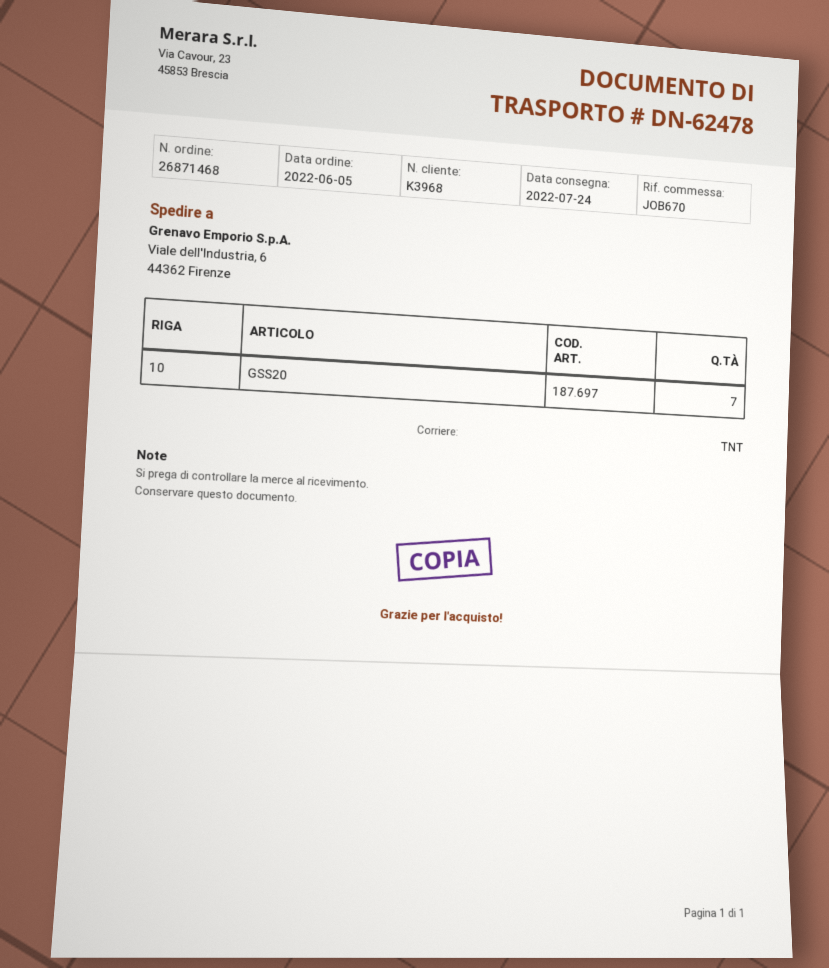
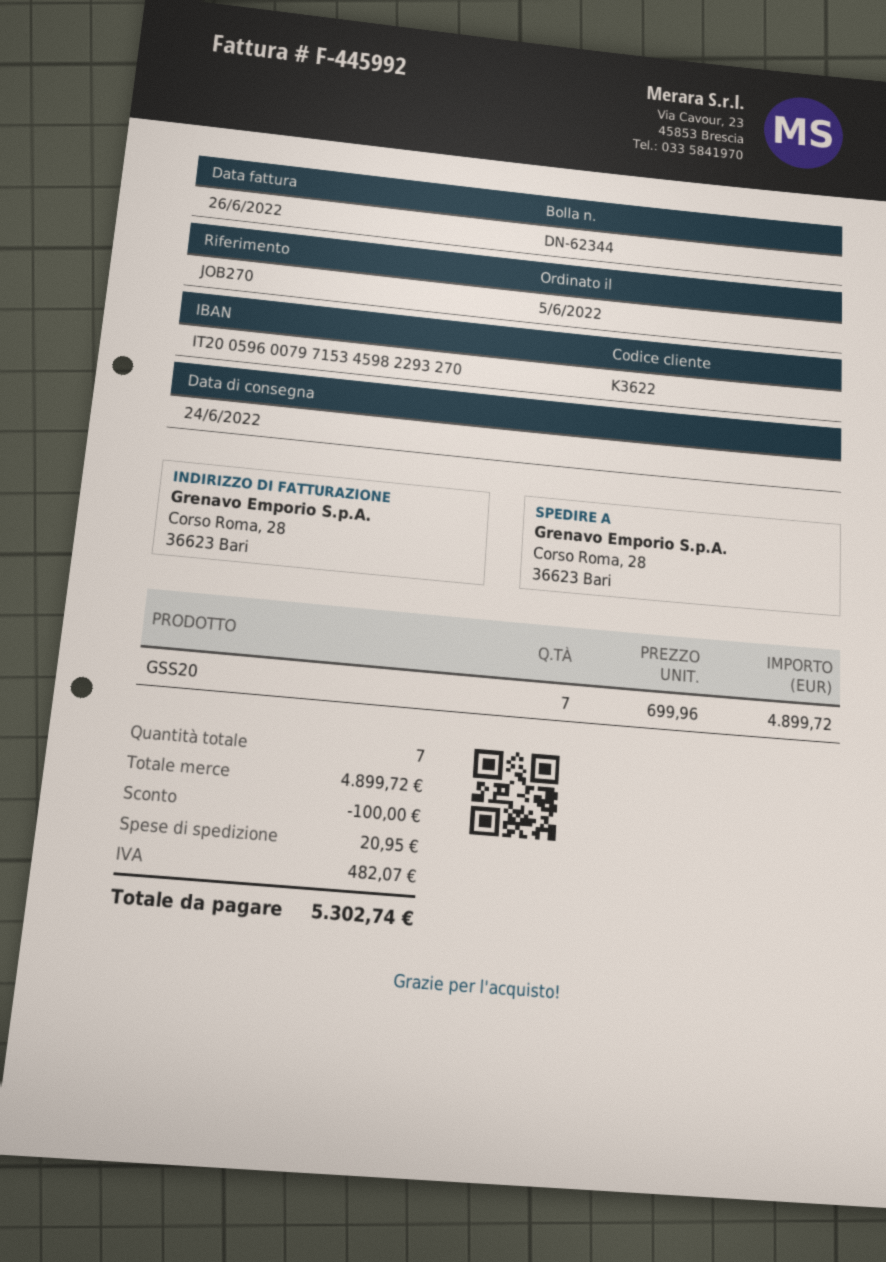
delivery note number: DN-62478 -> DN-62344
delivery date: 2022-07-24 -> 2022-06-24
customer number: K3968 -> K3622
reference: JOB670 -> JOB270
ship to: Viale dell'Industria, 6, 44362 Firenze -> Corso Roma, 28, 36623 Bari

